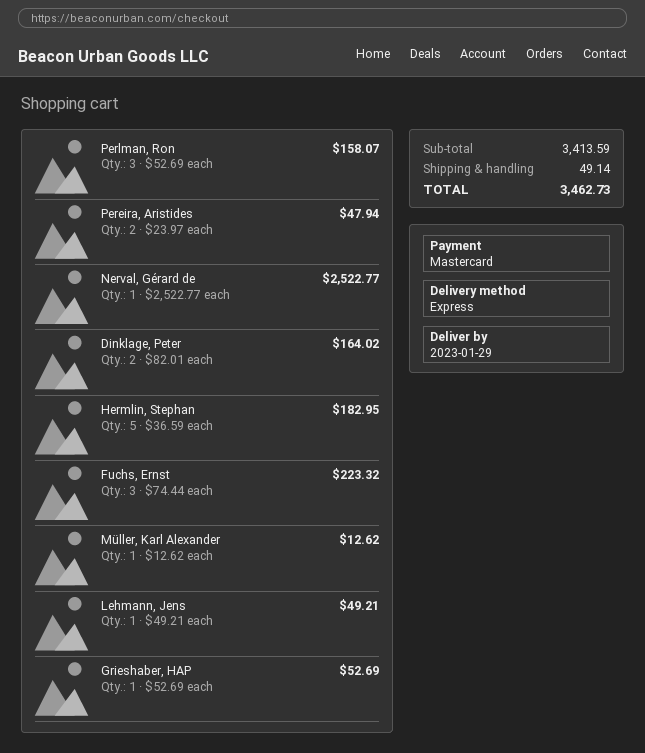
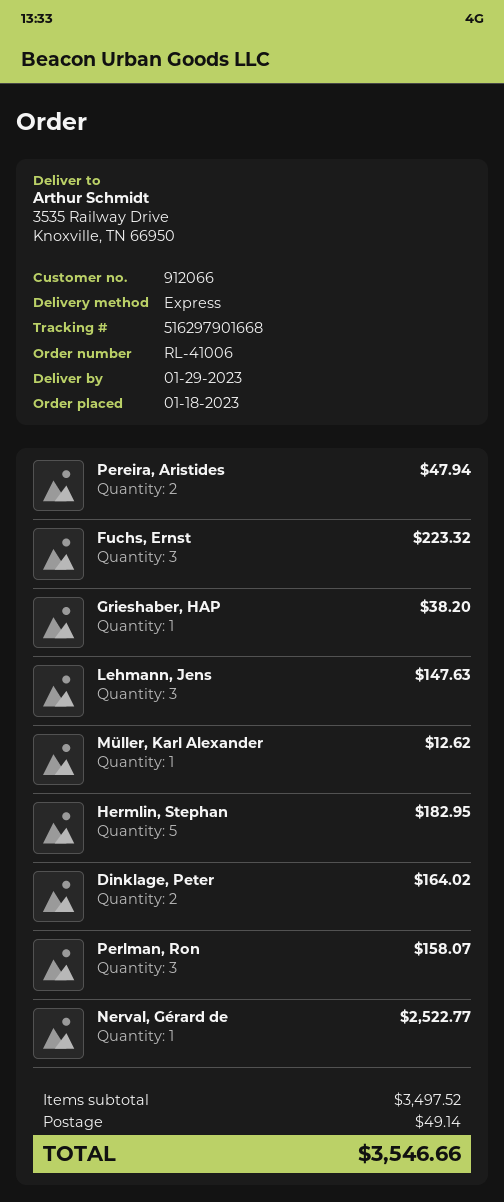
Lehmann, Jens: 1 for 49.21 -> 3 for 147.63
Grieshaber, HAP: 1 for 52.69 -> 1 for 38.20
subtotal: 3413.59 -> 3497.52
total: 3462.73 -> 3546.66

